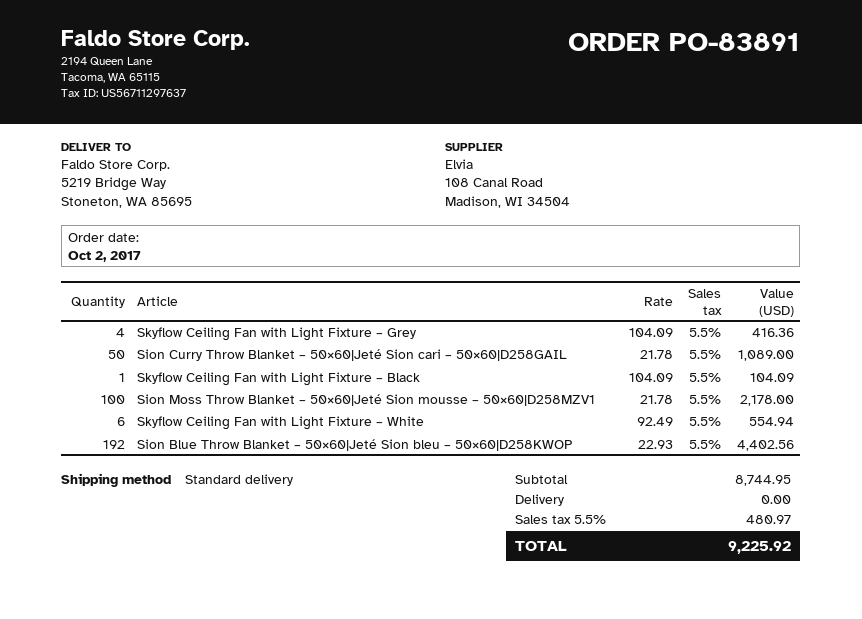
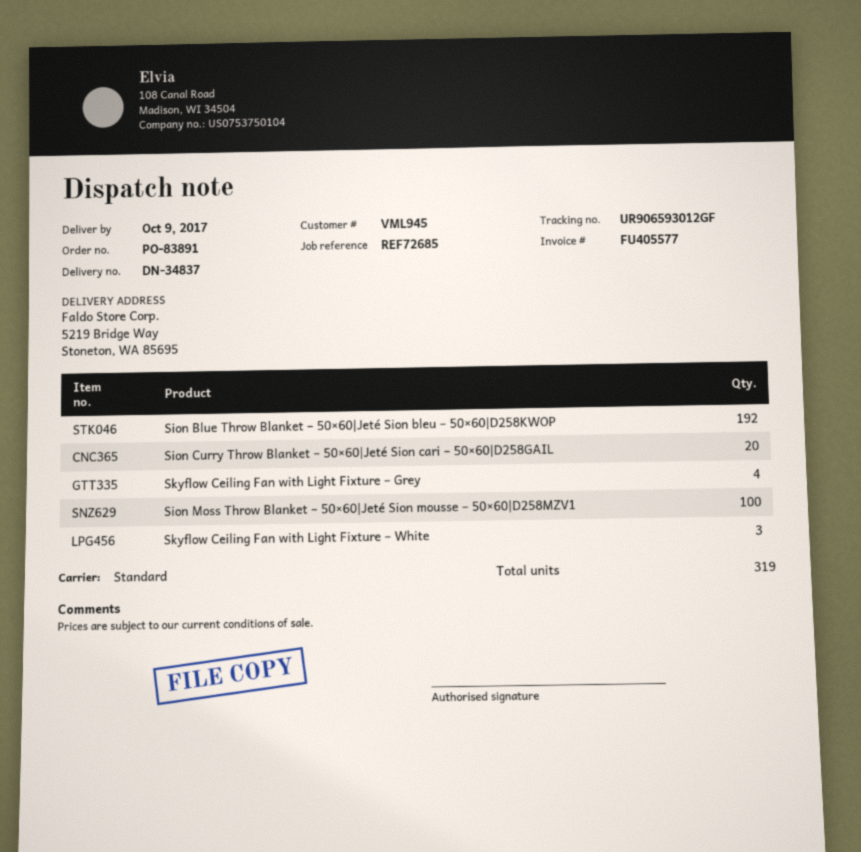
Sion Curry Throw Blanket – 50×60|Jeté Sion cari – 50×60|D258GAIL: 50 -> 20
Skyflow Ceiling Fan with Light Fixture – Black: 1 -> none
Skyflow Ceiling Fan with Light Fixture – White: 6 -> 3

